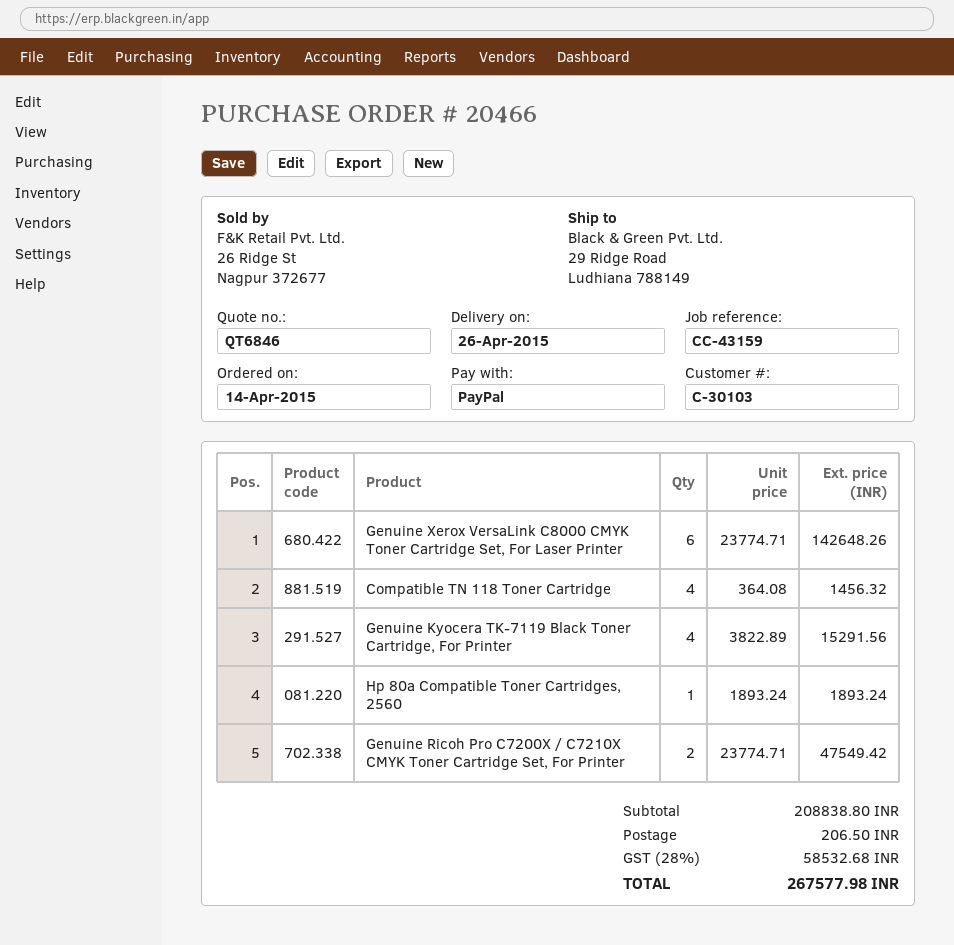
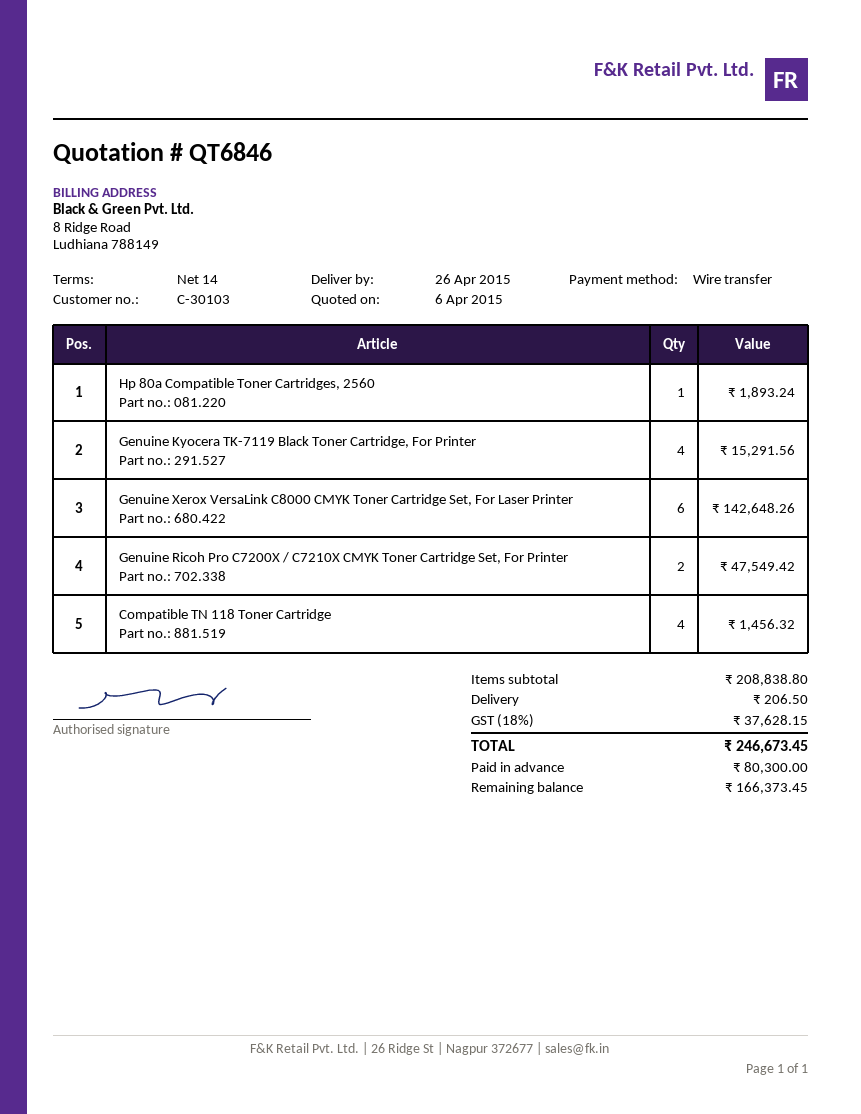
payment method: PayPal -> bank transfer
tax: 28% = 58532.68 -> 18% = 37628.15
total: 267577.98 -> 246673.45

